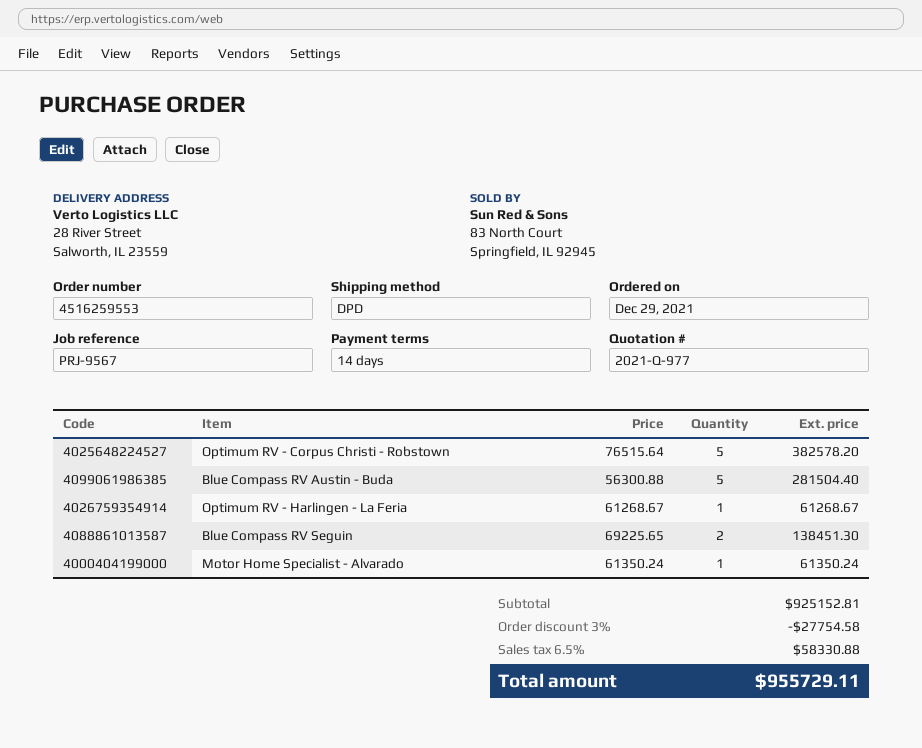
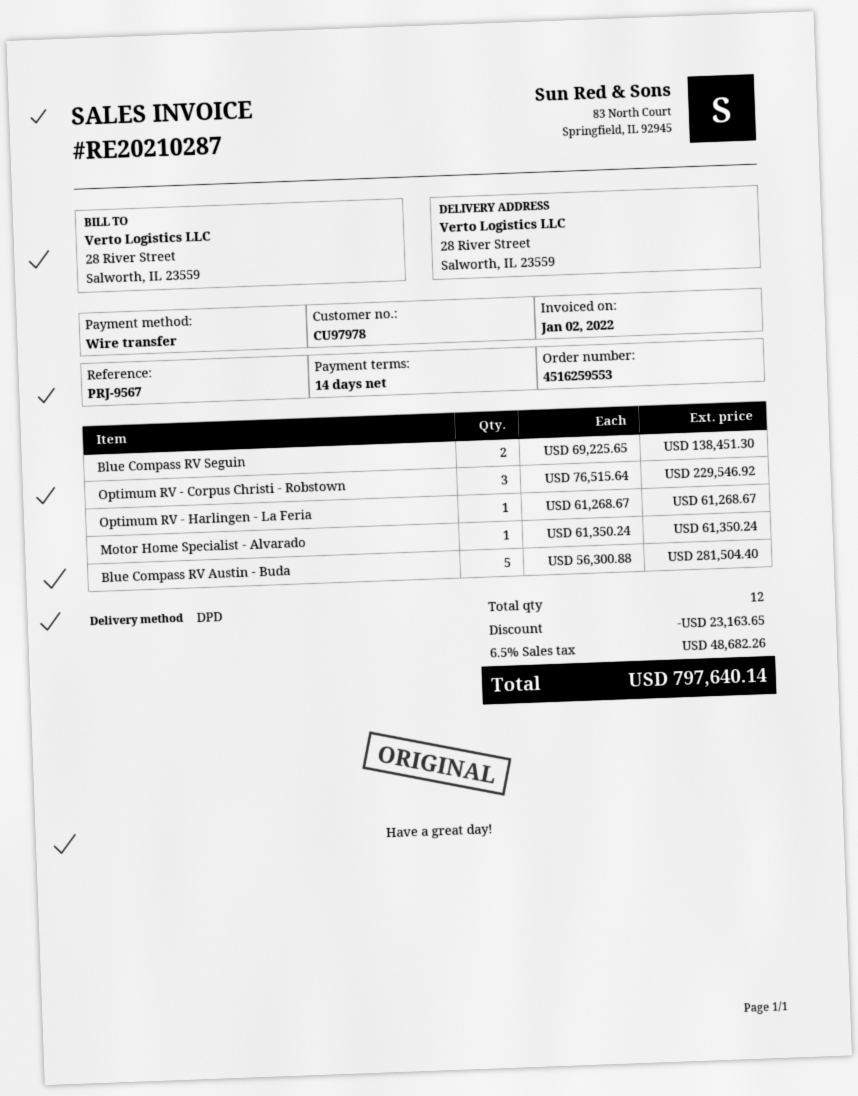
Optimum RV - Corpus Christi - Robstown: 5 x 76515.64 = 382578.20 -> 3 x 76515.64 = 229546.92
discount: 27754.58 -> 23163.65
tax: 6.5% = 58330.88 -> 6.5% = 48682.26
total: 955729.11 -> 797640.14

